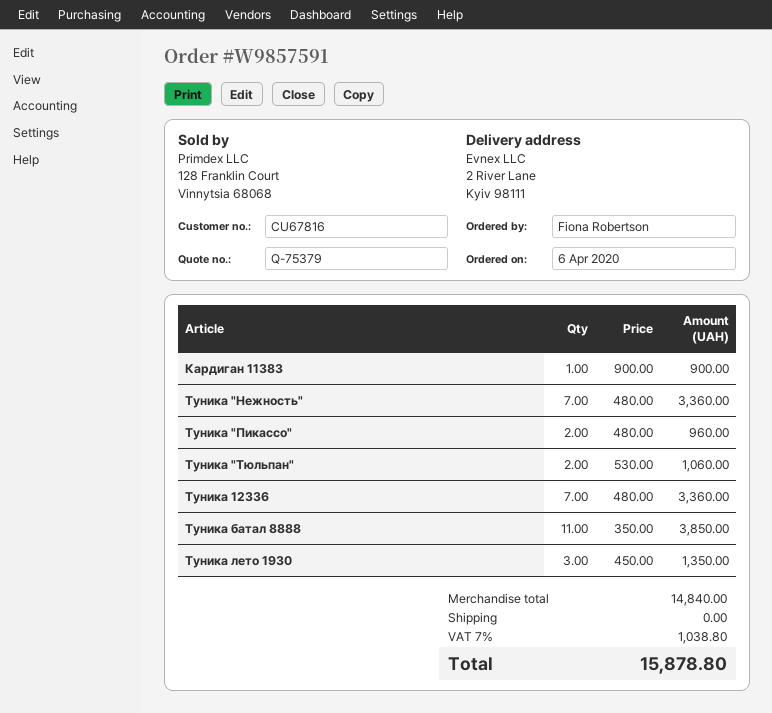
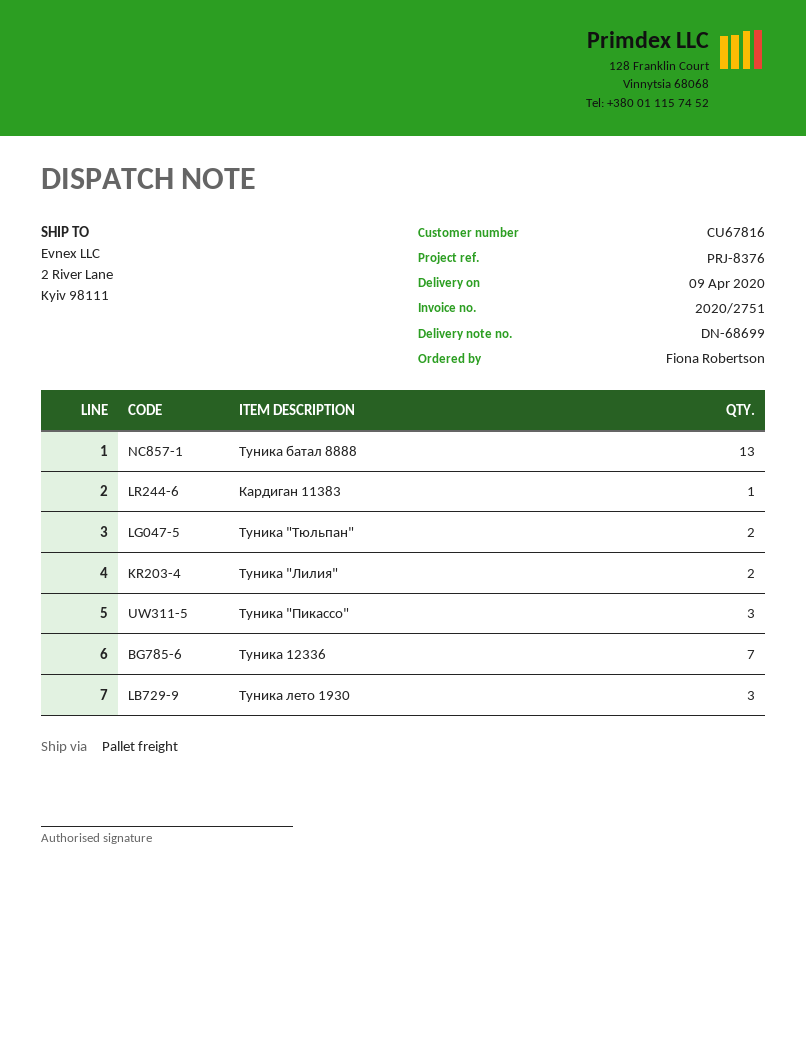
Туника "Нежность": 7 -> none
Туника "Пикассо": 2 -> 3
Туника батал 8888: 11 -> 13
Туника "Лилия": none -> 2

